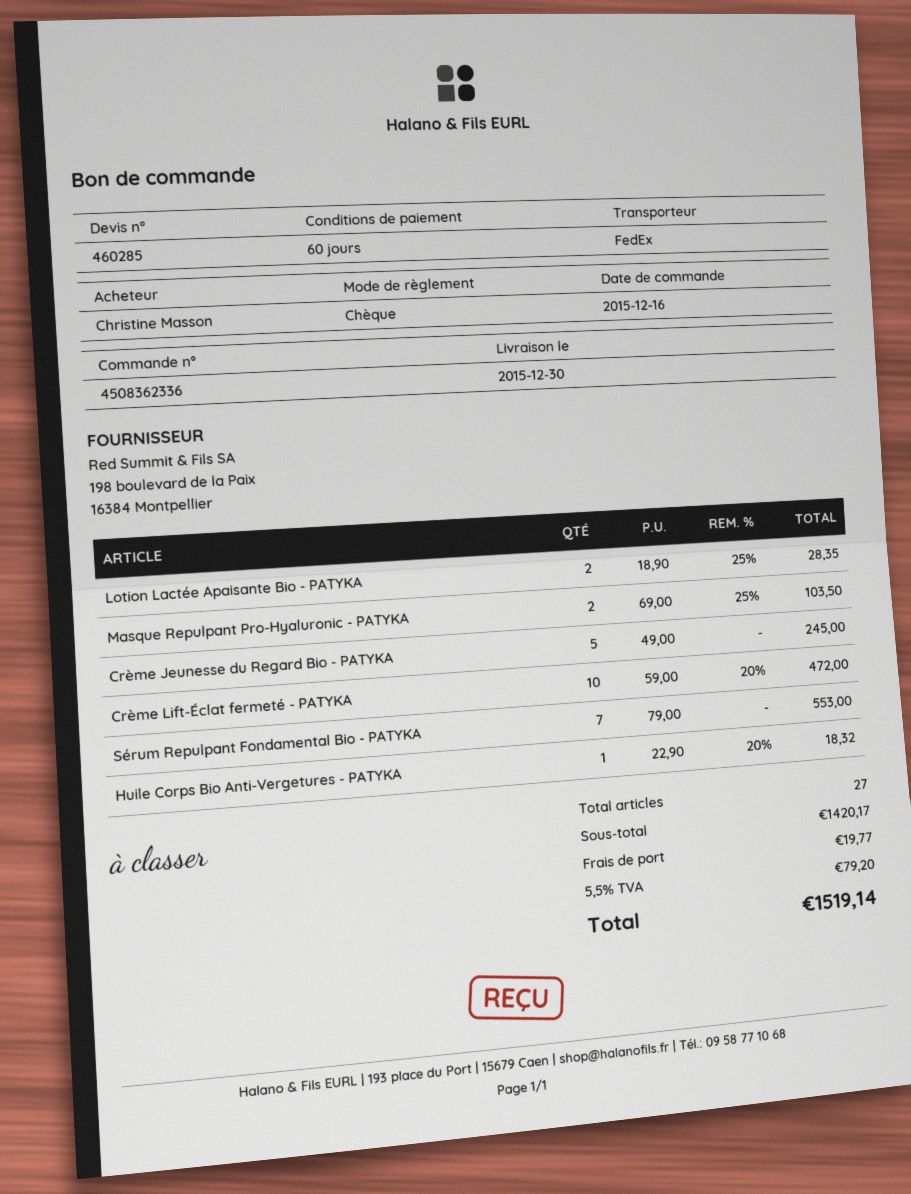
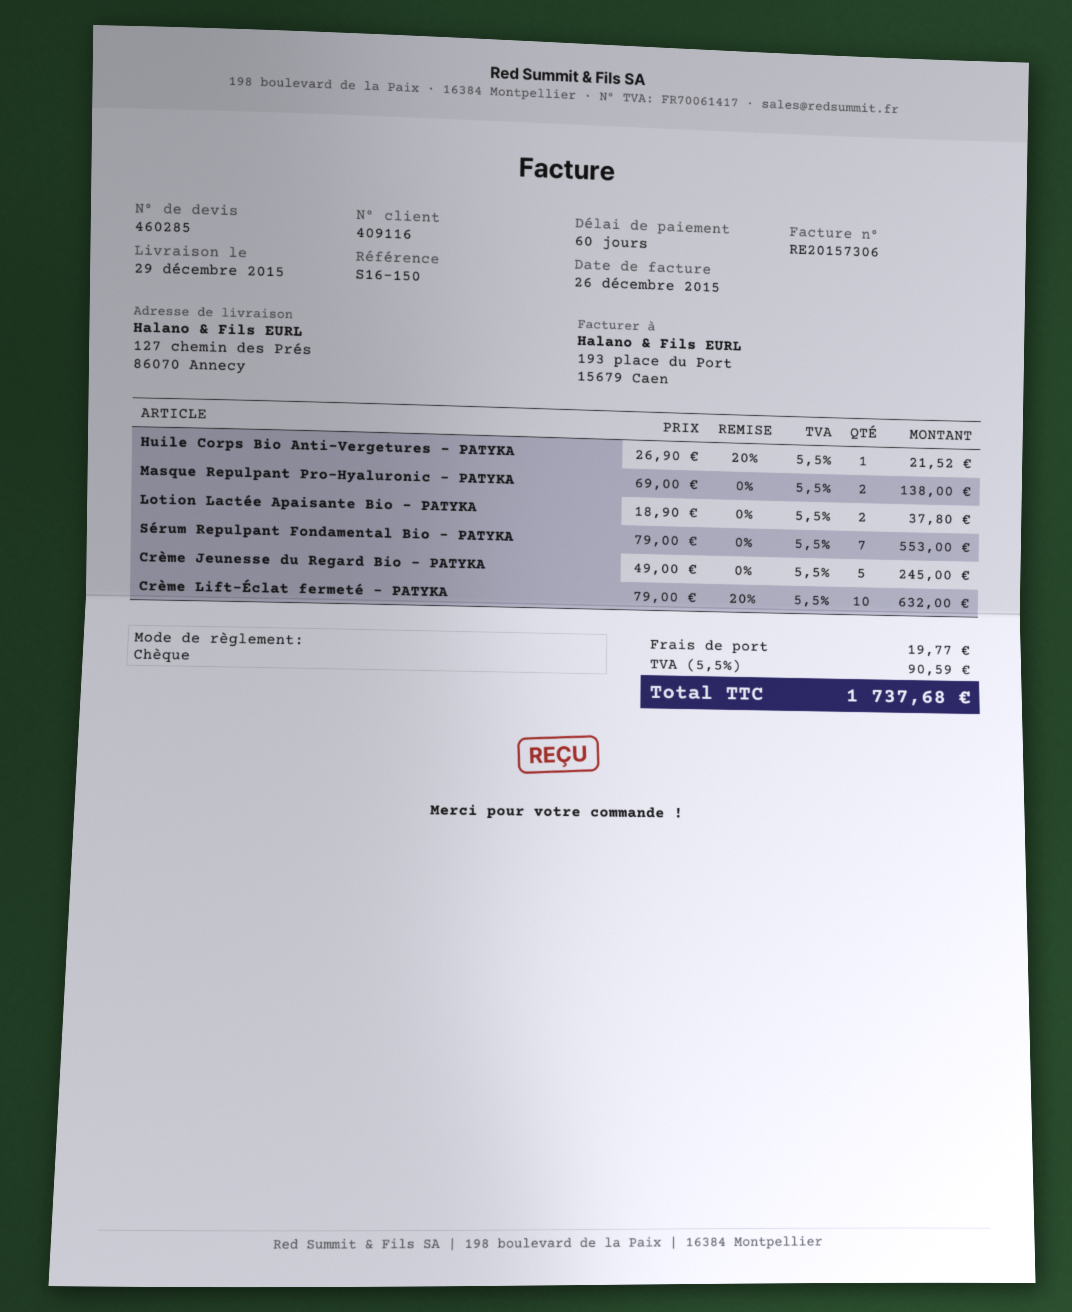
delivery date: 2015-12-30 -> 2015-12-29
Lotion Lactée Apaisante Bio - PATYKA: 2 x 18.90 - 25% = 28.35 -> 2 x 18.90 = 37.80
Masque Repulpant Pro-Hyaluronic - PATYKA: 2 x 69.00 - 25% = 103.50 -> 2 x 69.00 = 138.00
Crème Lift-Éclat fermeté - PATYKA: 10 x 59.00 - 20% = 472.00 -> 10 x 79.00 - 20% = 632.00
Huile Corps Bio Anti-Vergetures - PATYKA: 1 x 22.90 - 20% = 18.32 -> 1 x 26.90 - 20% = 21.52
tax: 5.5% = 79.20 -> 5.5% = 90.59
total: 1519.14 -> 1737.68

